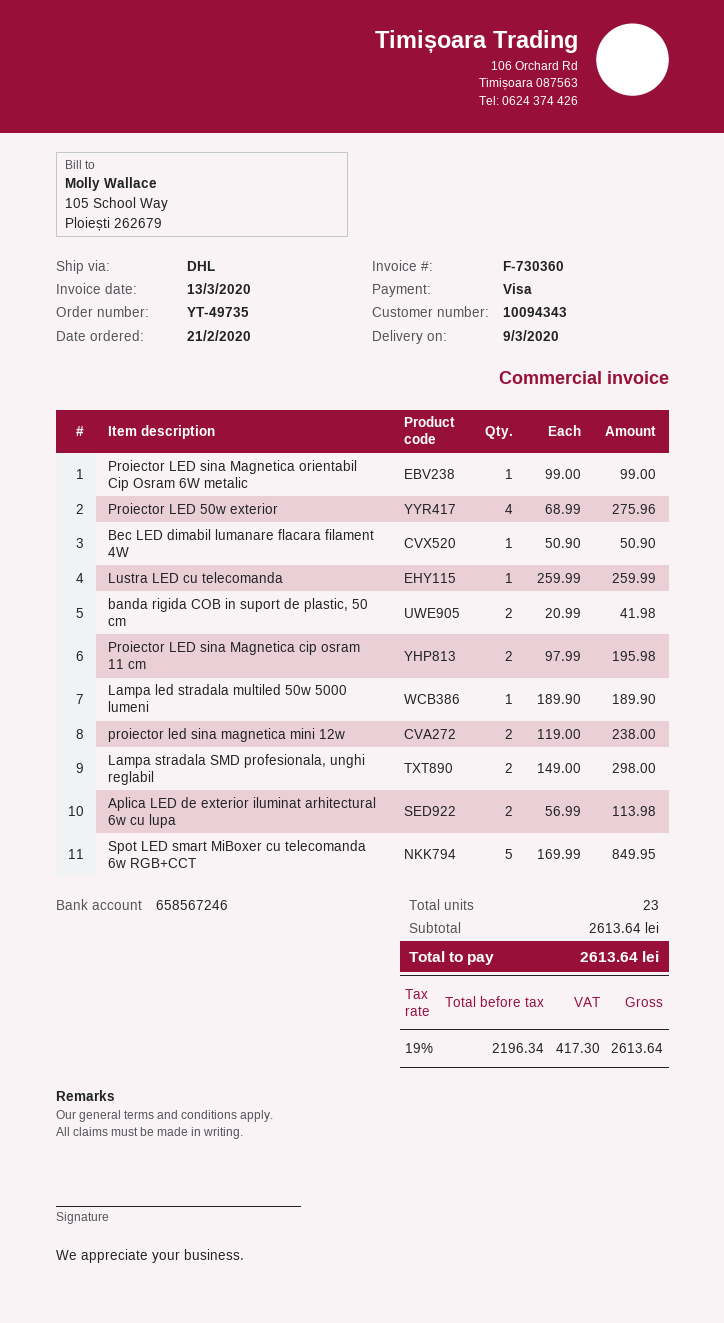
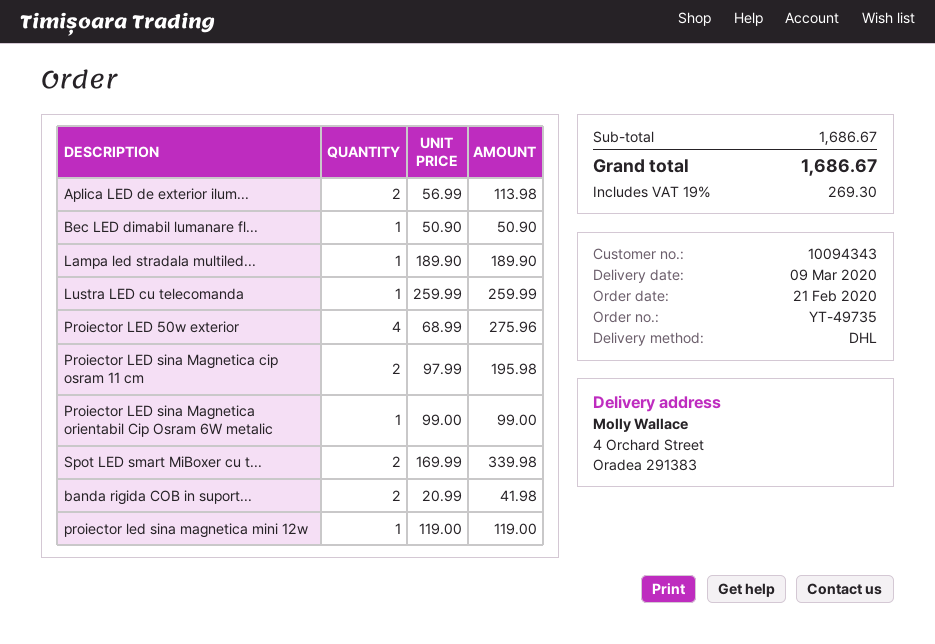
proiector led sina magnetica mini 12w: 2 x 119.00 = 238.00 -> 1 x 119.00 = 119.00
Lampa stradala SMD profesionala, unghi reglabil: 2 x 149.00 = 298.00 -> none
Spot LED smart MiBoxer cu telecomanda 6w RGB+CCT: 5 x 169.99 = 849.95 -> 2 x 169.99 = 339.98
subtotal: 2613.64 -> 1686.67
tax: 19% = 417.30 -> 19% = 269.30
total: 2613.64 -> 1686.67

